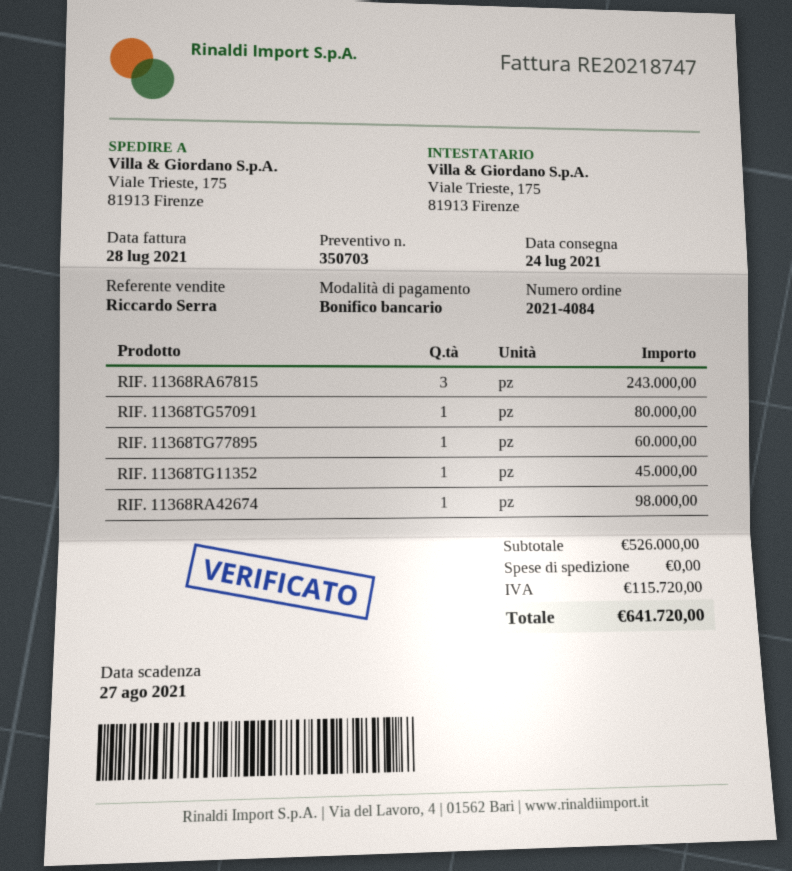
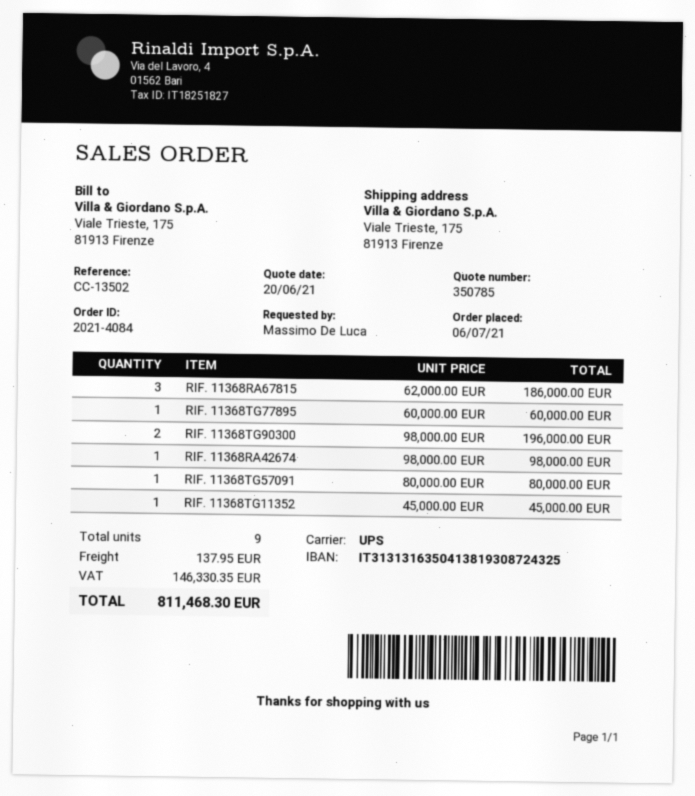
quote number: 350703 -> 350785
RIF. 11368RA67815: 3 for 243000.00 -> 3 for 186000.00
RIF. 11368TG90300: none -> 2 for 196000.00
shipping: 0.00 -> 137.95
tax: 115720.00 -> 146330.35
total: 641720.00 -> 811468.30

